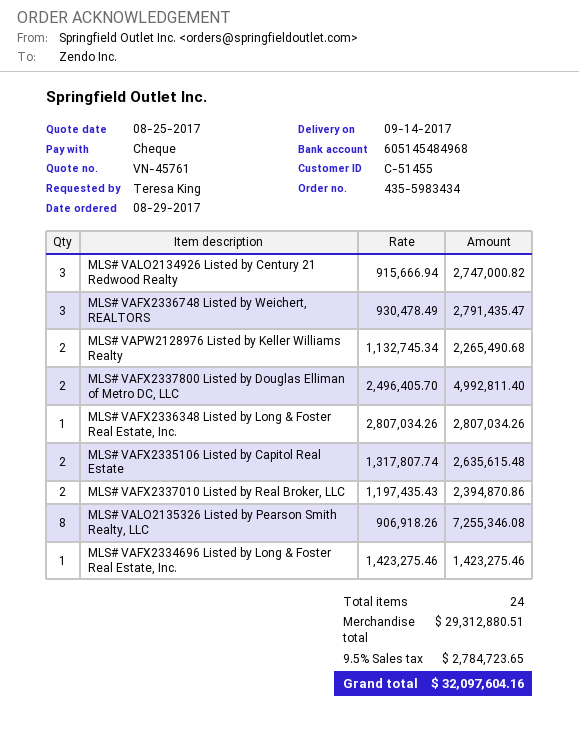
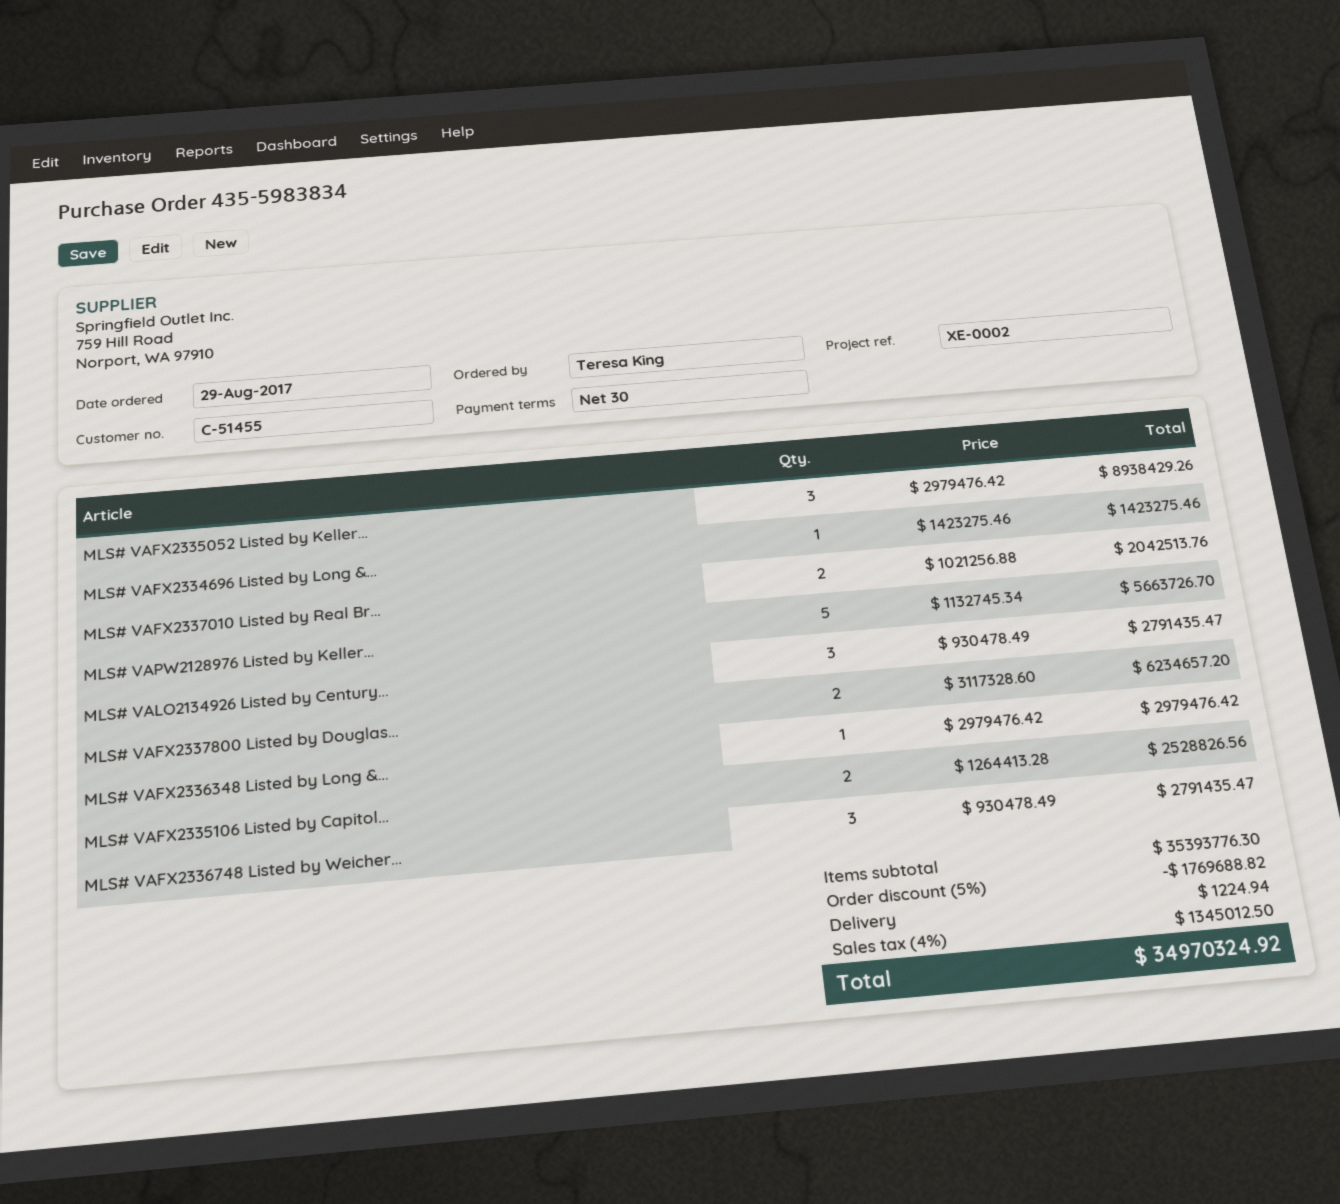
order number: 435-5983434 -> 435-5983834
MLS# VALO2134926 Listed by Century 21 Redwood Realty: 3 x 915666.94 = 2747000.82 -> 3 x 930478.49 = 2791435.47
MLS# VAPW2128976 Listed by Keller Williams Realty: 2 x 1132745.34 = 2265490.68 -> 5 x 1132745.34 = 5663726.70
MLS# VAFX2337800 Listed by Douglas Elliman of Metro DC, LLC: 2 x 2496405.70 = 4992811.40 -> 2 x 3117328.60 = 6234657.20
MLS# VAFX2336348 Listed by Long & Foster Real Estate, Inc.: 1 x 2807034.26 = 2807034.26 -> 1 x 2979476.42 = 2979476.42
MLS# VAFX2335106 Listed by Capitol Real Estate: 2 x 1317807.74 = 2635615.48 -> 2 x 1264413.28 = 2528826.56
MLS# VAFX2337010 Listed by Real Broker, LLC: 2 x 1197435.43 = 2394870.86 -> 2 x 1021256.88 = 2042513.76
MLS# VALO2135326 Listed by Pearson Smith Realty, LLC: 8 x 906918.26 = 7255346.08 -> none
MLS# VAFX2335052 Listed by Keller...: none -> 3 x 2979476.42 = 8938429.26
subtotal: 29312880.51 -> 35393776.30
discount: none -> 5% = 1769688.82
shipping: none -> 1224.94
tax: 9.5% = 2784723.65 -> 4% = 1345012.50
total: 32097604.16 -> 34970324.92

